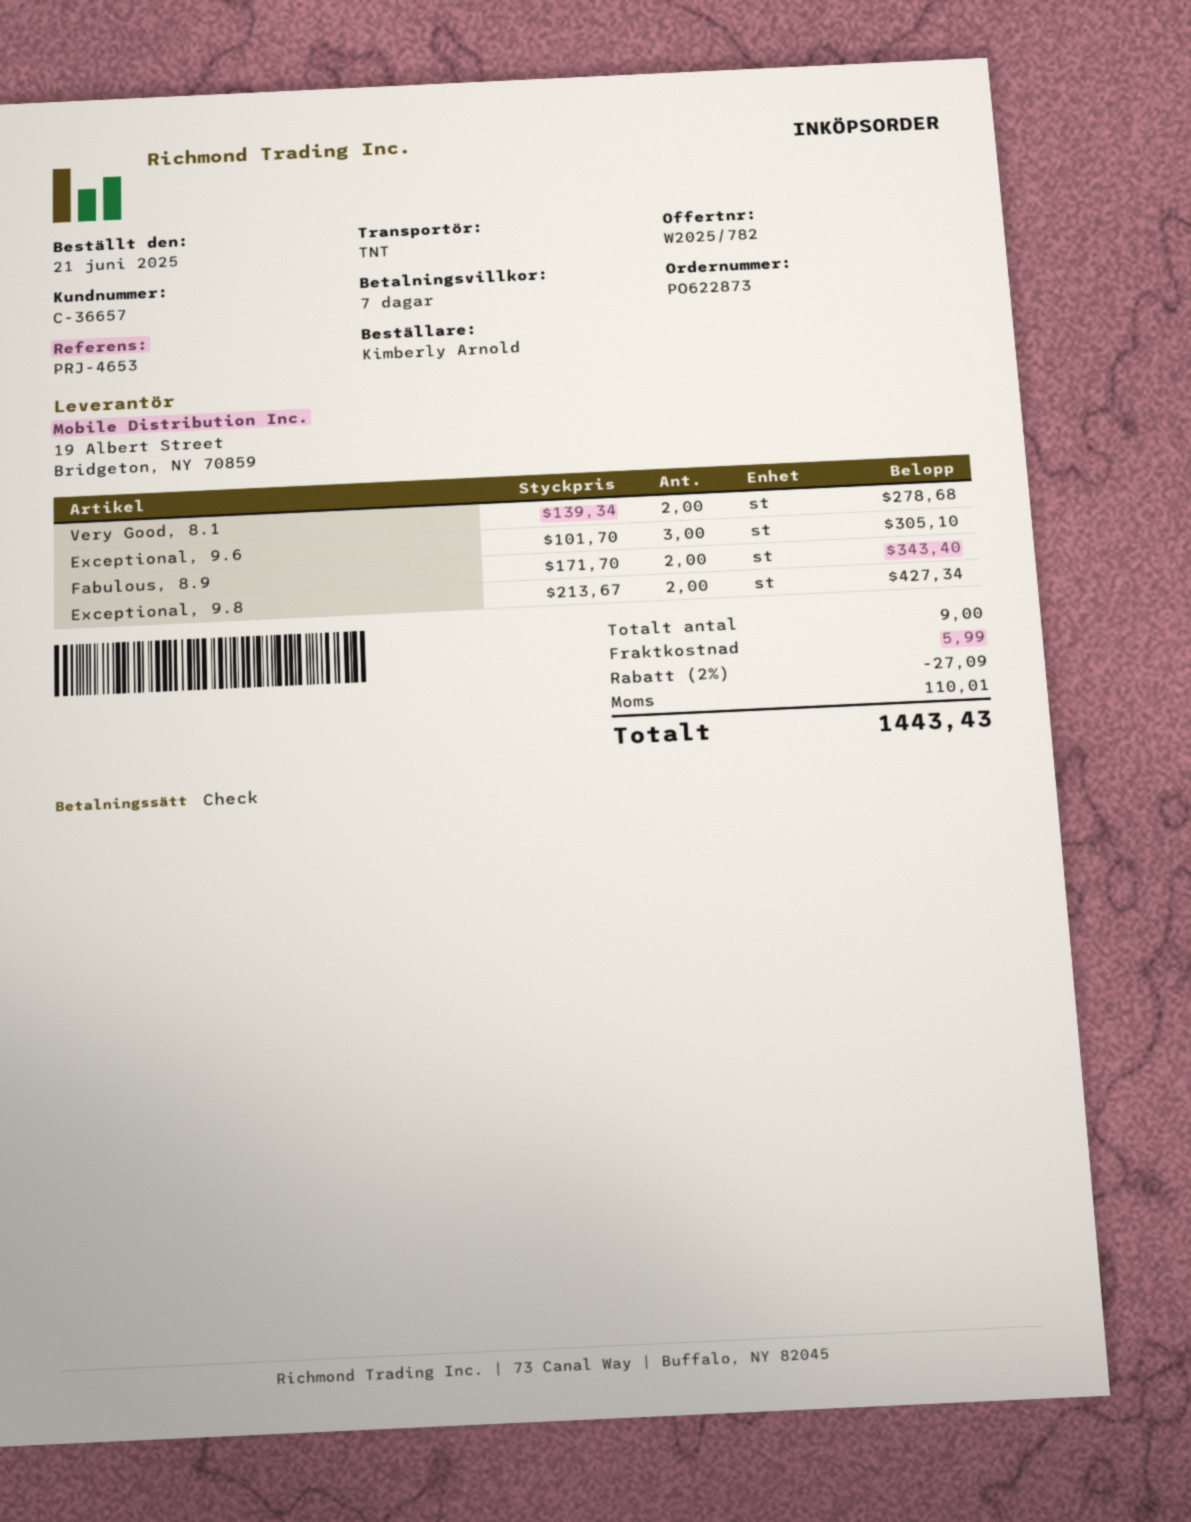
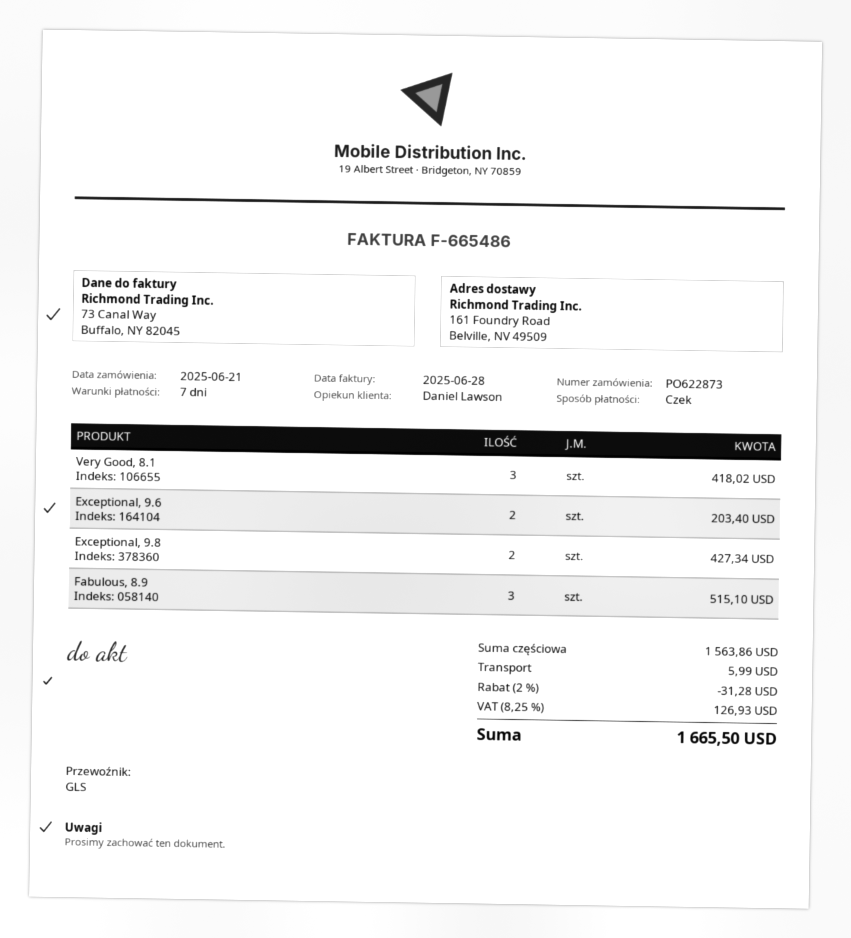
shipping method: TNT -> GLS
Very Good, 8.1: 2 for 278.68 -> 3 for 418.02
Exceptional, 9.6: 3 for 305.10 -> 2 for 203.40
Fabulous, 8.9: 2 for 343.40 -> 3 for 515.10
discount: 2% = 27.09 -> 2% = 31.28
tax: 110.01 -> 126.93
total: 1443.43 -> 1665.50

